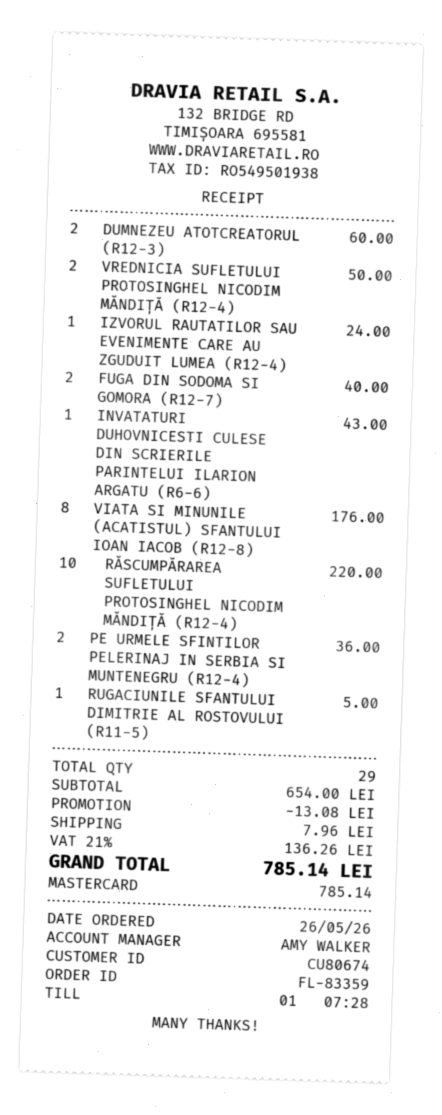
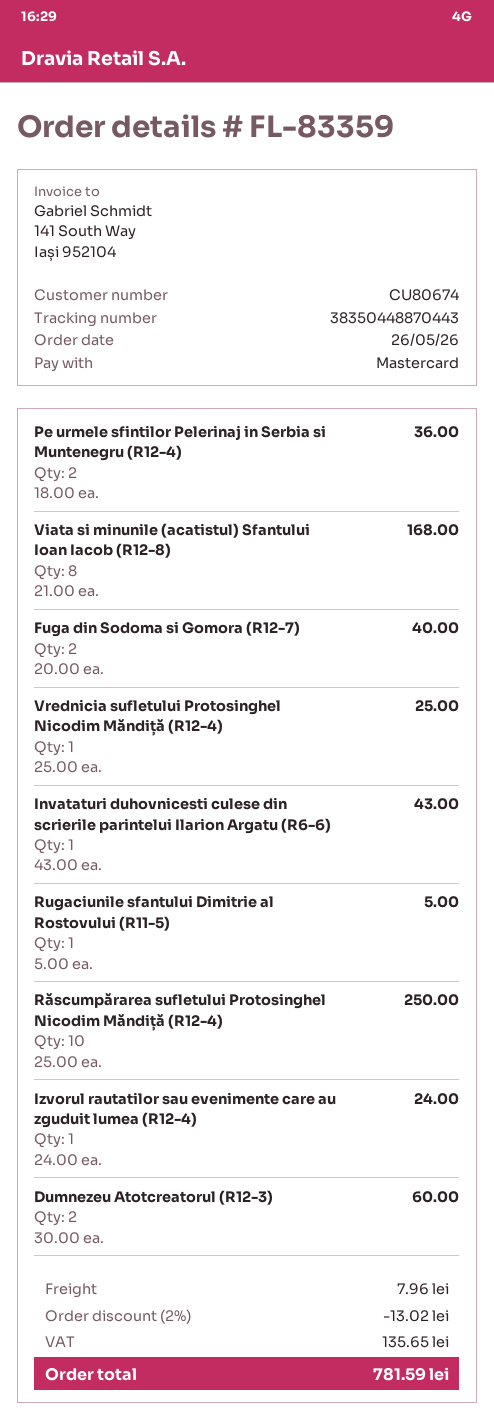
VREDNICIA SUFLETULUI PROTOSINGHEL NICODIM MĂNDIȚĂ (R12-4): 2 for 50.00 -> 1 for 25.00
VIATA SI MINUNILE (ACATISTUL) SFANTULUI IOAN IACOB (R12-8): 8 for 176.00 -> 8 for 168.00
RĂSCUMPĂRAREA SUFLETULUI PROTOSINGHEL NICODIM MĂNDIȚĂ (R12-4): 10 for 220.00 -> 10 for 250.00
discount: 13.08 -> 13.02
tax: 136.26 -> 135.65
total: 785.14 -> 781.59

